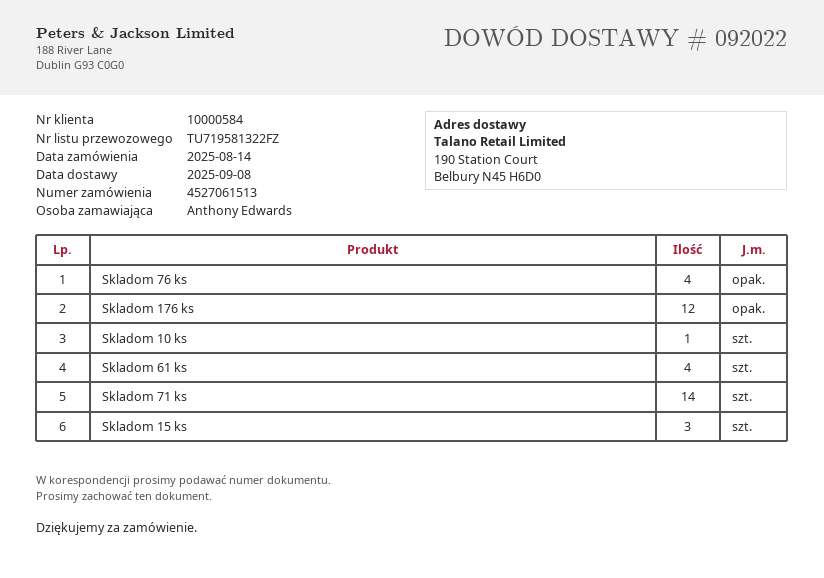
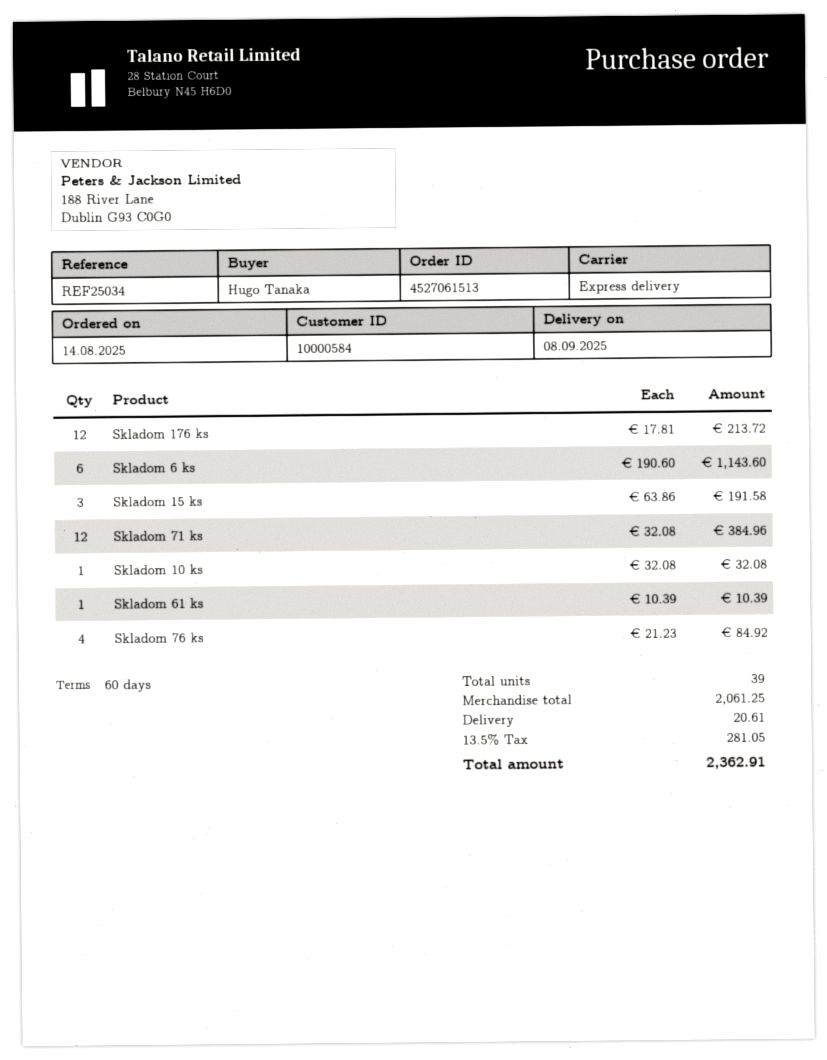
ordered by: Anthony Edwards -> Hugo Tanaka
Skladom 61 ks: 4 -> 1
Skladom 71 ks: 14 -> 12
Skladom 6 ks: none -> 6

